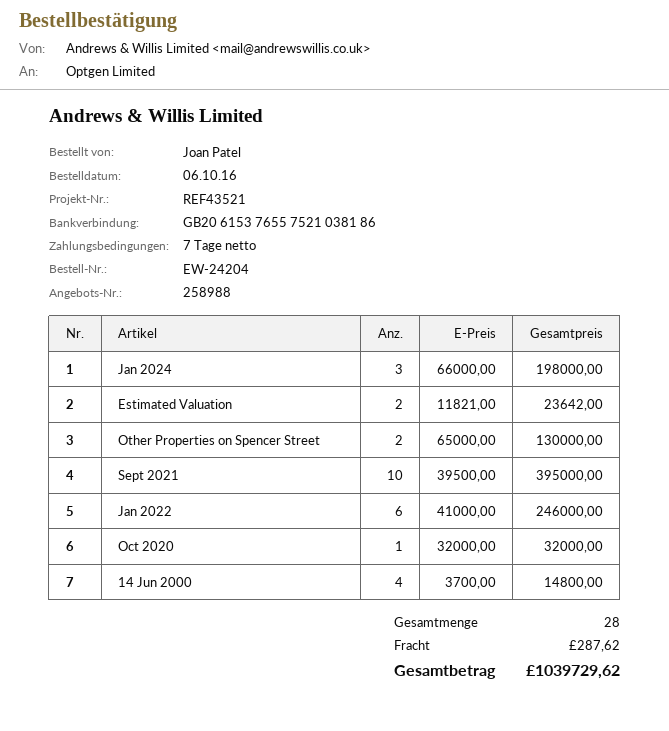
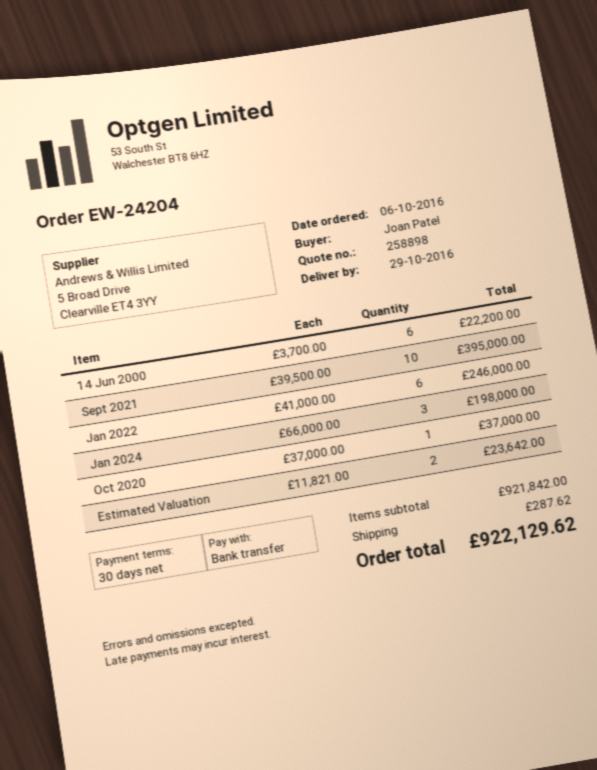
quote number: 258988 -> 258898
payment terms: 7 days -> 30 days
Other Properties on Spencer Street: 2 x 65000.00 = 130000.00 -> none
Oct 2020: 1 x 32000.00 = 32000.00 -> 1 x 37000.00 = 37000.00
14 Jun 2000: 4 x 3700.00 = 14800.00 -> 6 x 3700.00 = 22200.00
total: 1039729.62 -> 922129.62

